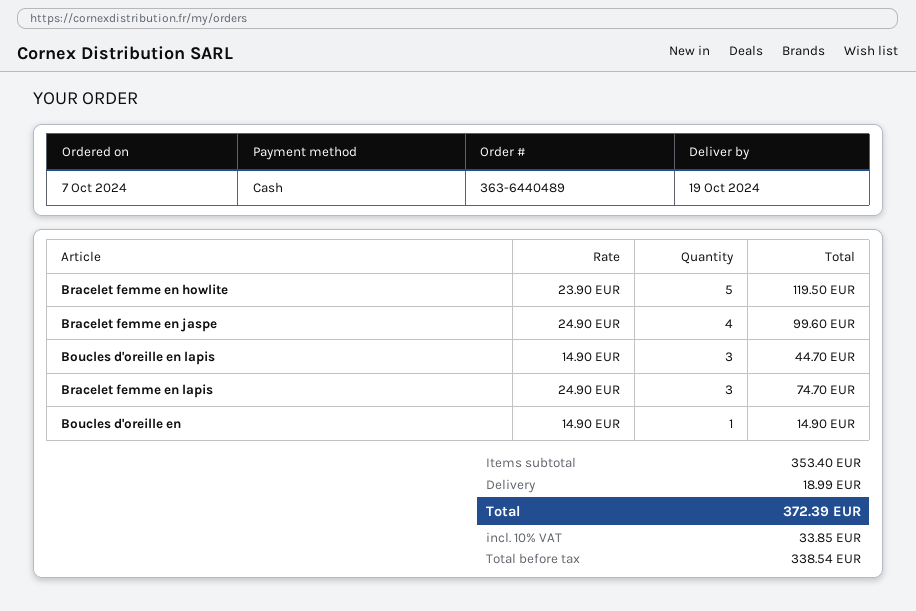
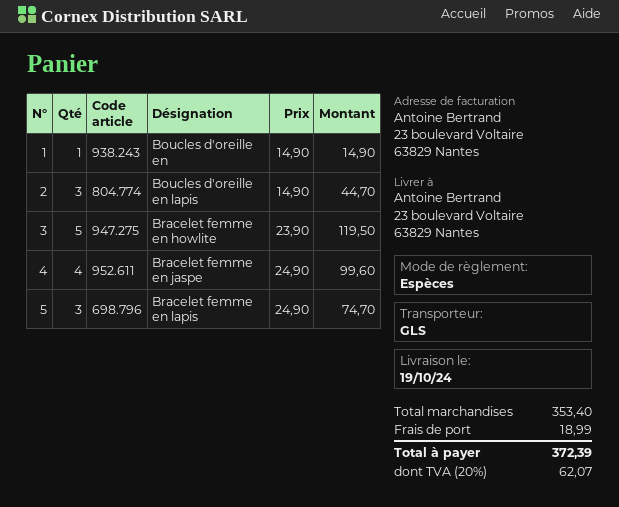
tax: 10% = 33.85 -> 20% = 62.07

